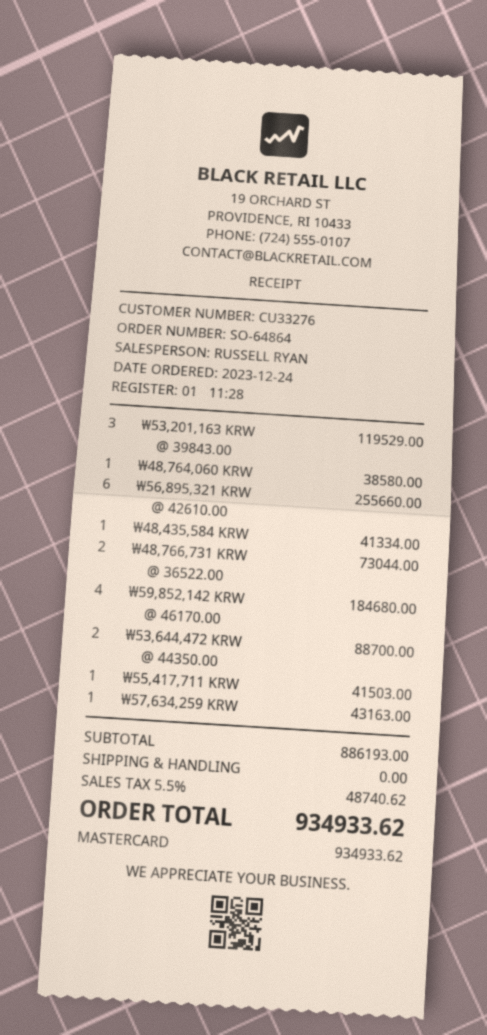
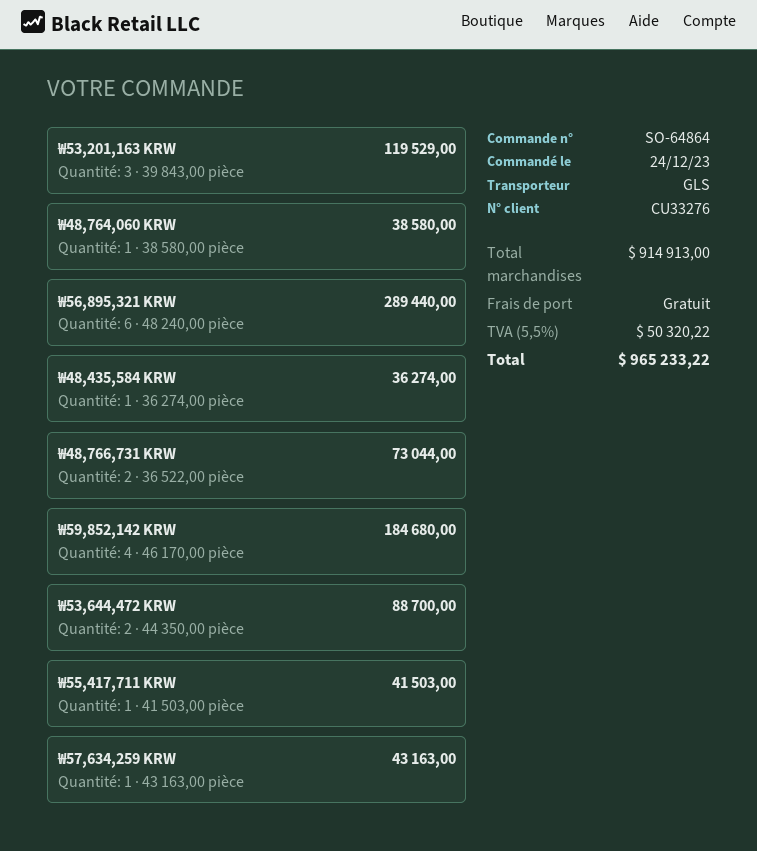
₩56,895,321 KRW: 6 x 42610.00 = 255660.00 -> 6 x 48240.00 = 289440.00
₩48,435,584 KRW: 1 x 41334.00 = 41334.00 -> 1 x 36274.00 = 36274.00
subtotal: 886193.00 -> 914913.00
tax: 5.5% = 48740.62 -> 5.5% = 50320.22
total: 934933.62 -> 965233.22

